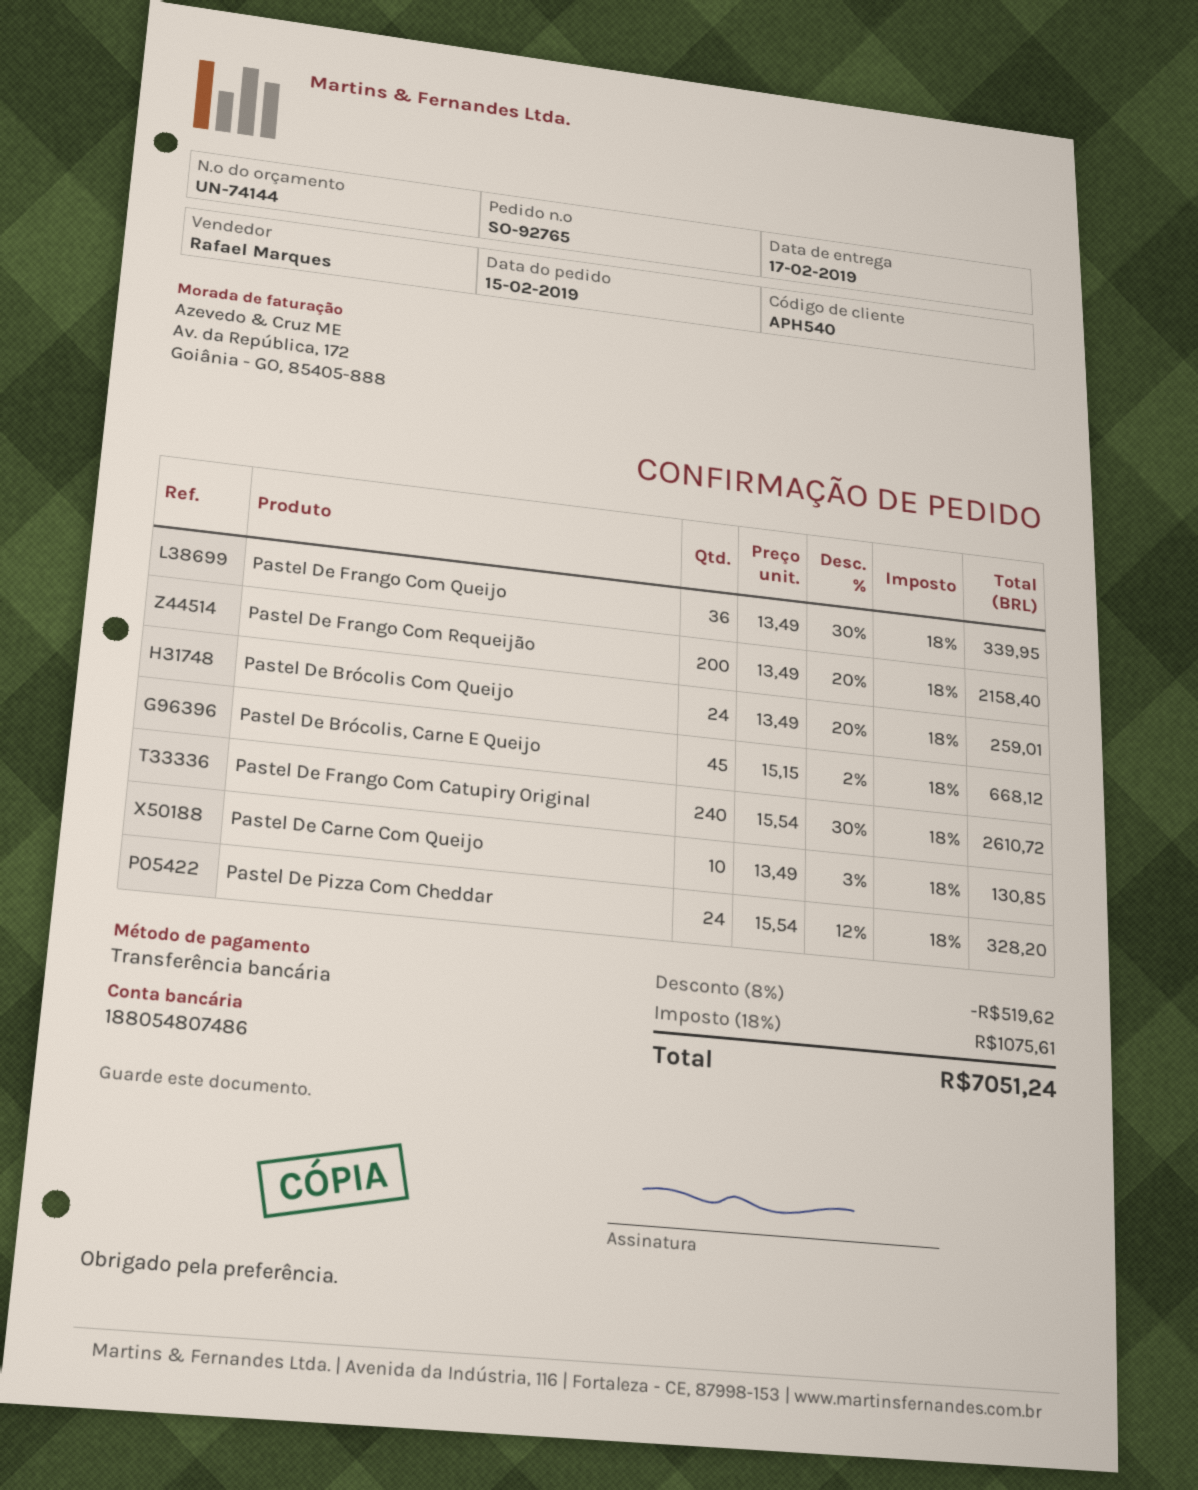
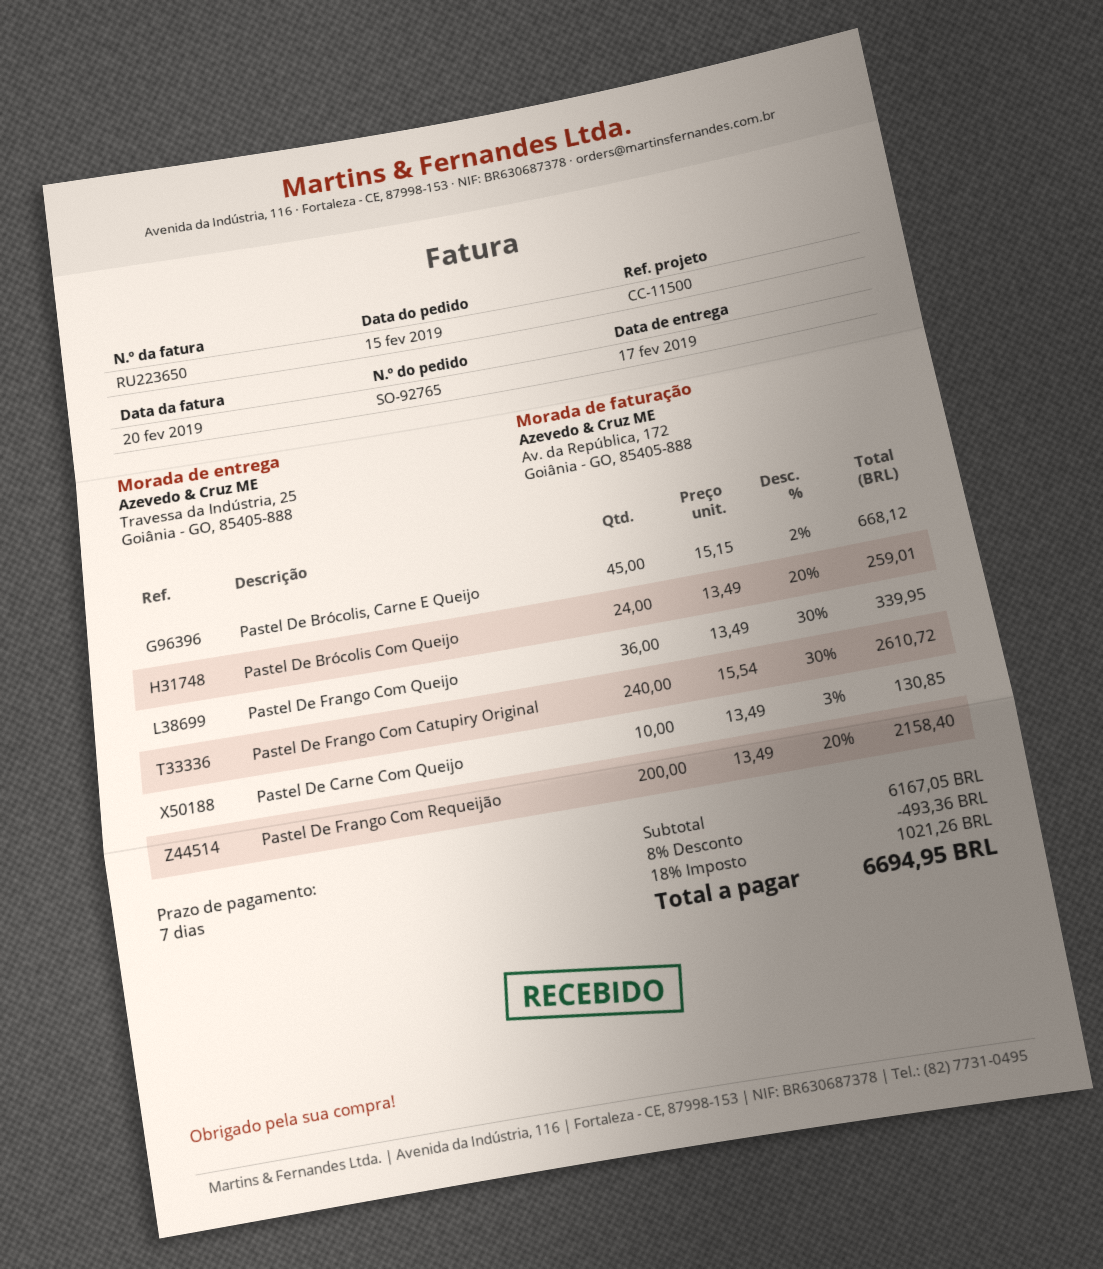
Pastel De Pizza Com Cheddar: 24 x 15.54 - 12% = 328.20 -> none
discount: 8% = 519.62 -> 8% = 493.36
tax: 18% = 1075.61 -> 18% = 1021.26
total: 7051.24 -> 6694.95

